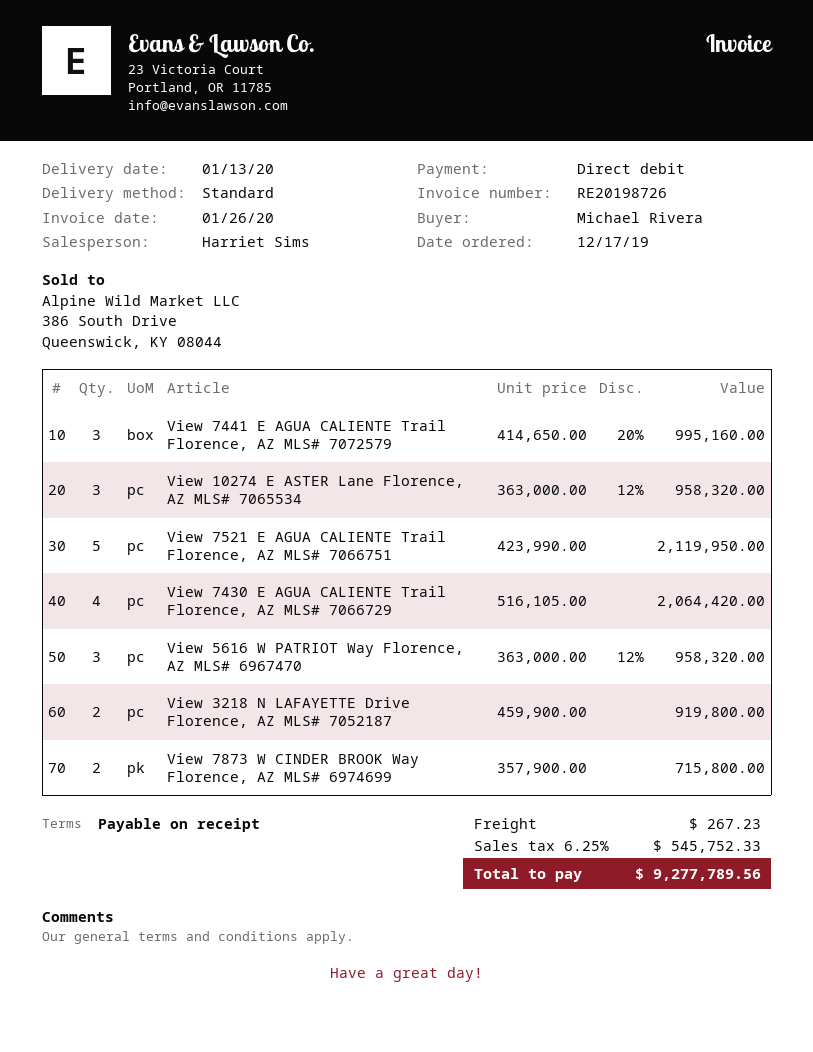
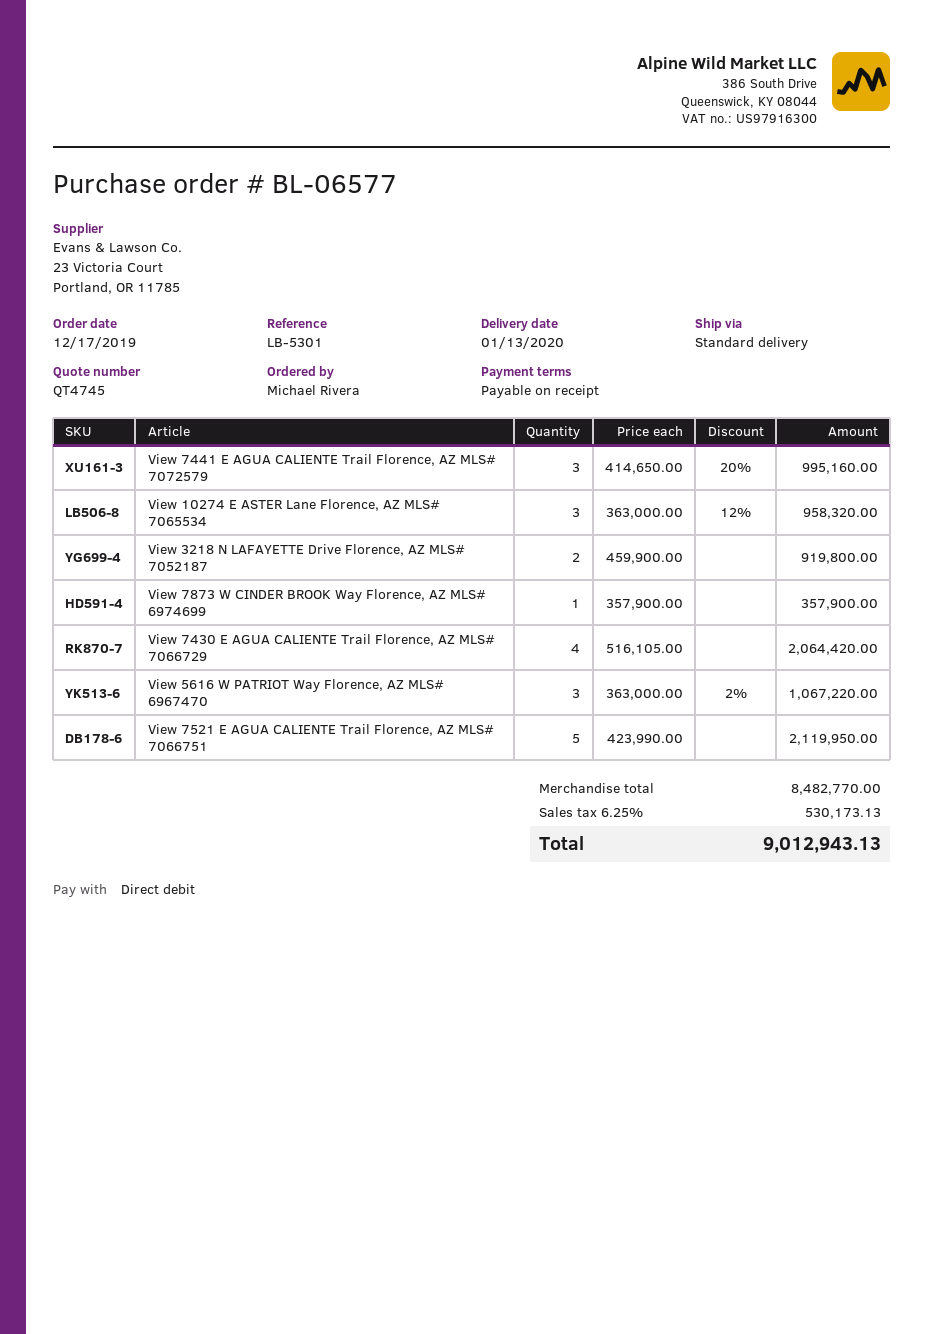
View 5616 W PATRIOT Way Florence, AZ MLS# 6967470: 3 x 363000.00 - 12% = 958320.00 -> 3 x 363000.00 - 2% = 1067220.00
View 7873 W CINDER BROOK Way Florence, AZ MLS# 6974699: 2 x 357900.00 = 715800.00 -> 1 x 357900.00 = 357900.00
shipping: 267.23 -> none
tax: 6.25% = 545752.33 -> 6.25% = 530173.13
total: 9277789.56 -> 9012943.13

